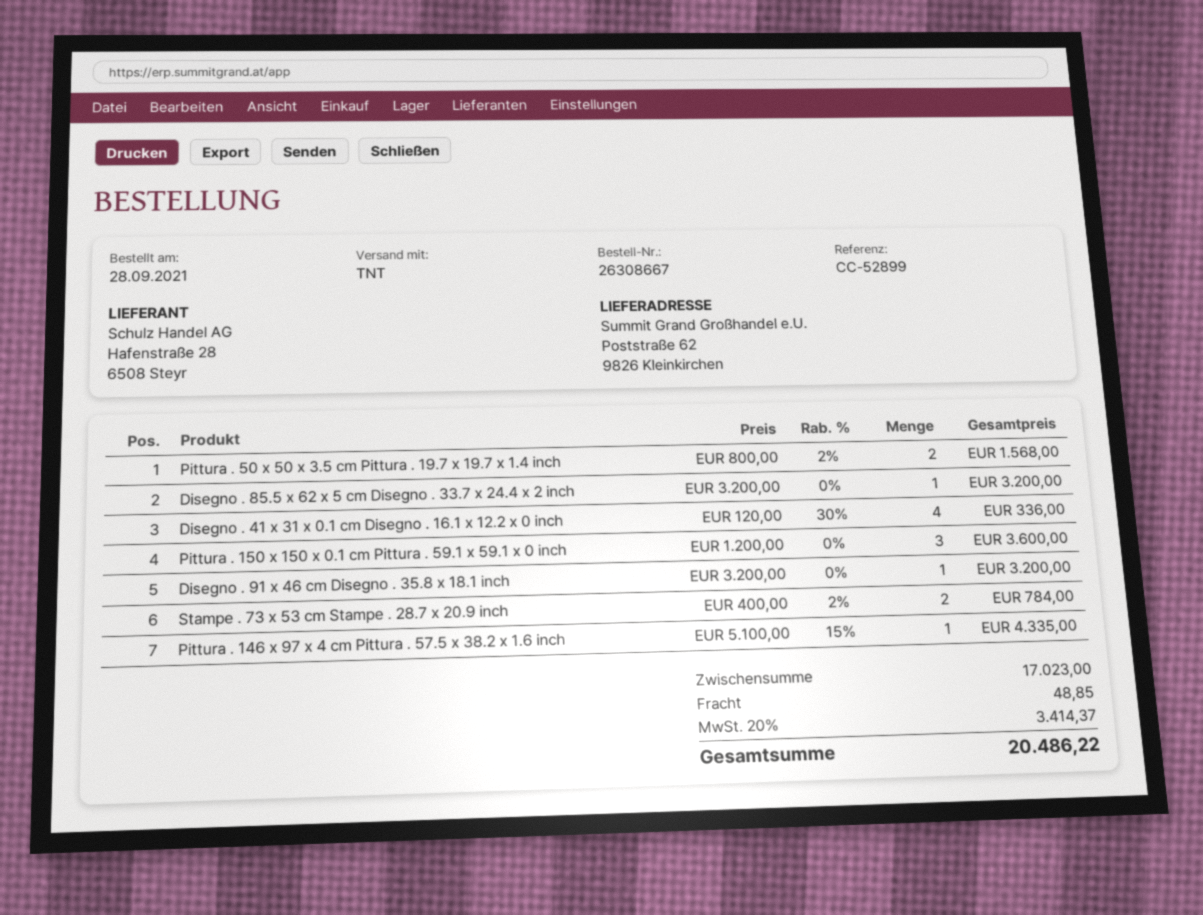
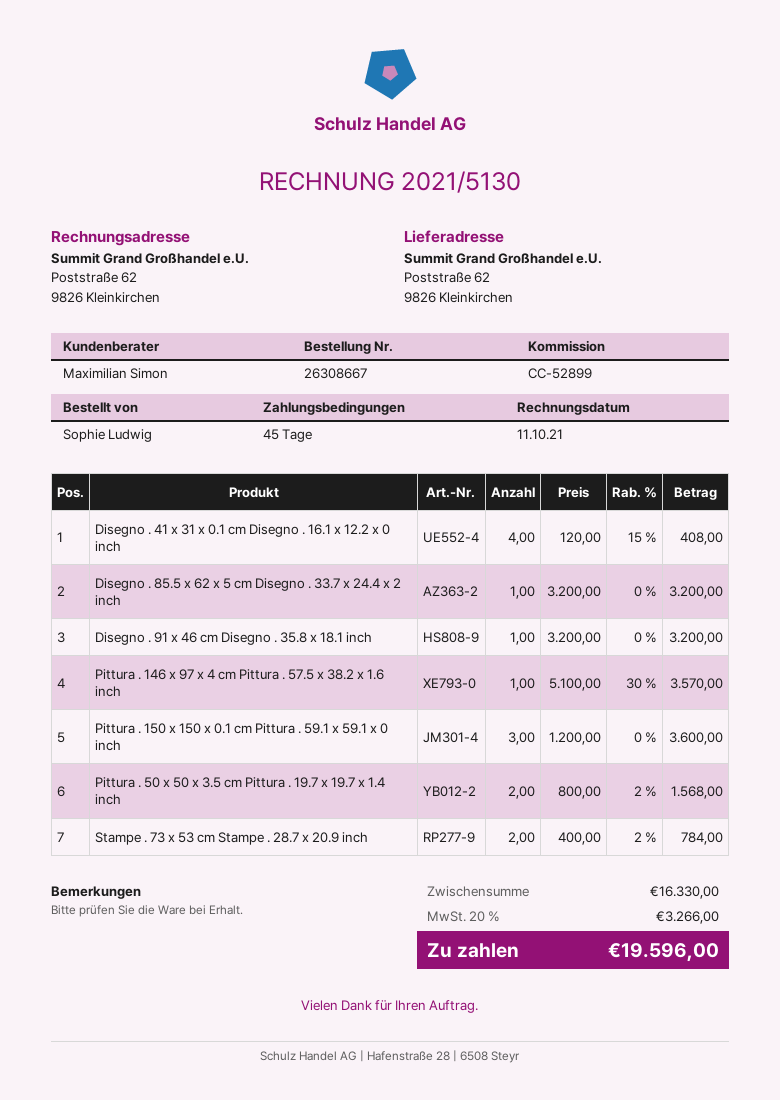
Disegno . 41 x 31 x 0.1 cm Disegno . 16.1 x 12.2 x 0 inch: 4 x 120.00 - 30% = 336.00 -> 4 x 120.00 - 15% = 408.00
Pittura . 146 x 97 x 4 cm Pittura . 57.5 x 38.2 x 1.6 inch: 1 x 5100.00 - 15% = 4335.00 -> 1 x 5100.00 - 30% = 3570.00
subtotal: 17023.00 -> 16330.00
shipping: 48.85 -> none
tax: 20% = 3414.37 -> 20% = 3266.00
total: 20486.22 -> 19596.00

